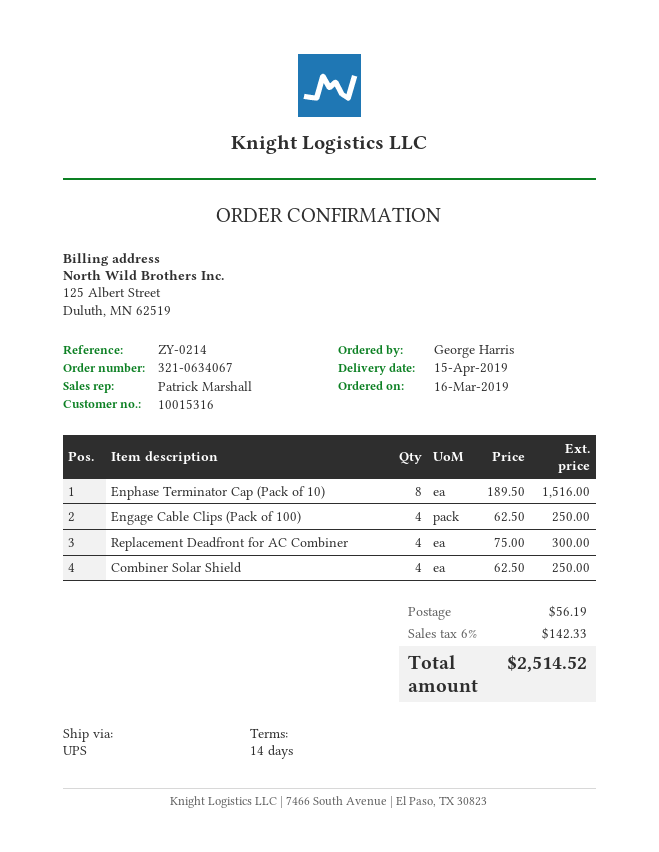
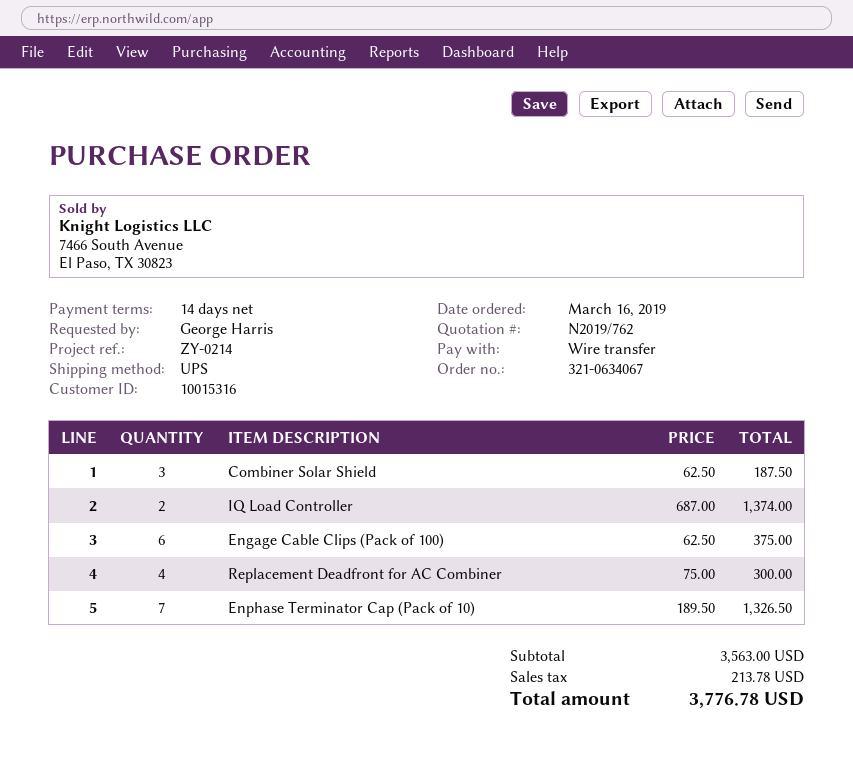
Enphase Terminator Cap (Pack of 10): 8 x 189.50 = 1516.00 -> 7 x 189.50 = 1326.50
Engage Cable Clips (Pack of 100): 4 x 62.50 = 250.00 -> 6 x 62.50 = 375.00
Combiner Solar Shield: 4 x 62.50 = 250.00 -> 3 x 62.50 = 187.50
IQ Load Controller: none -> 2 x 687.00 = 1374.00
shipping: 56.19 -> none
tax: 142.33 -> 213.78
total: 2514.52 -> 3776.78

